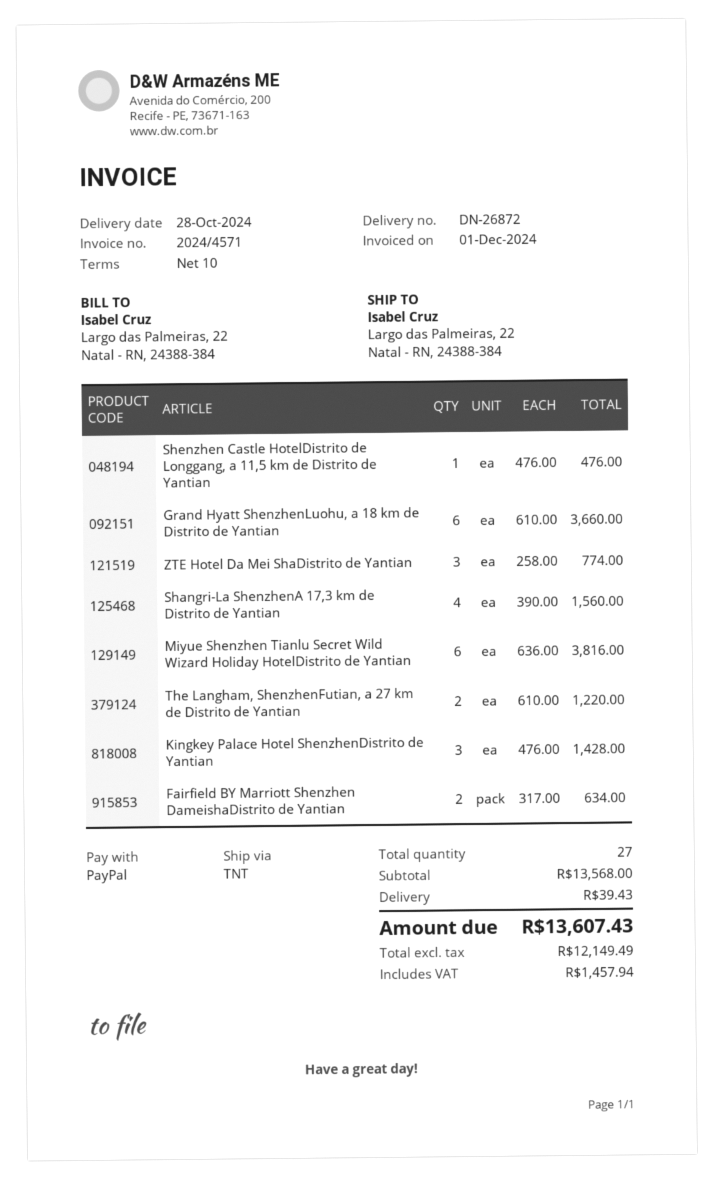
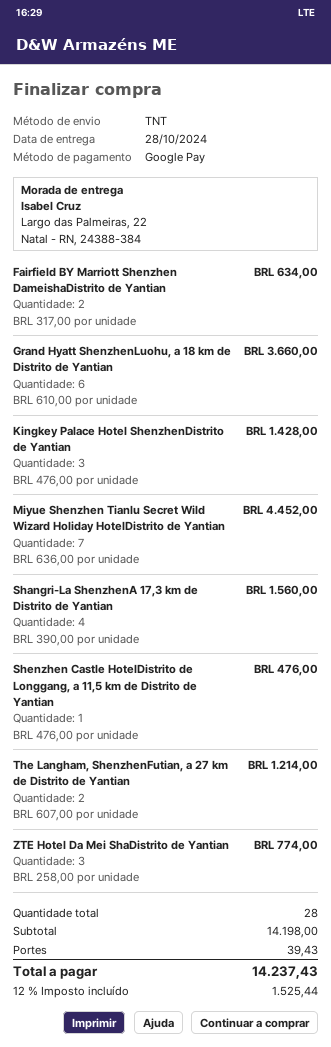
payment method: PayPal -> Google Pay
Miyue Shenzhen Tianlu Secret Wild Wizard Holiday HotelDistrito de Yantian: 6 x 636.00 = 3816.00 -> 7 x 636.00 = 4452.00
The Langham, ShenzhenFutian, a 27 km de Distrito de Yantian: 2 x 610.00 = 1220.00 -> 2 x 607.00 = 1214.00
total quantity: 27 -> 28
subtotal: 13568.00 -> 14198.00
tax: 1457.94 -> 1525.44
total: 13607.43 -> 14237.43

